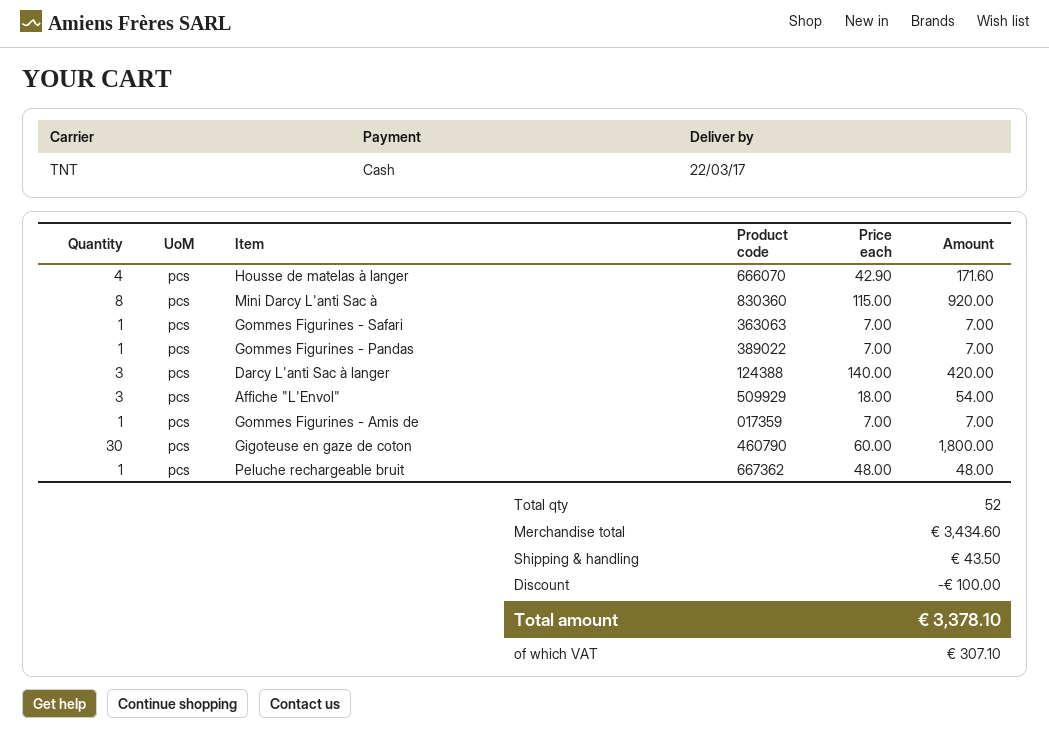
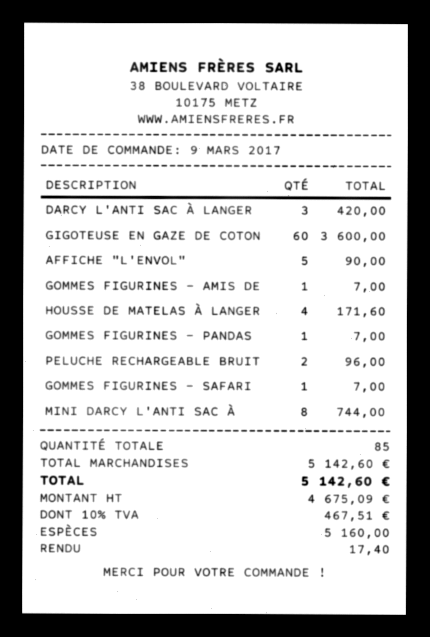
Mini Darcy L'anti Sac à: 8 for 920.00 -> 8 for 744.00
Affiche "L'Envol": 3 for 54.00 -> 5 for 90.00
Gigoteuse en gaze de coton: 30 for 1800.00 -> 60 for 3600.00
Peluche rechargeable bruit: 1 for 48.00 -> 2 for 96.00
total quantity: 52 -> 85
subtotal: 3434.60 -> 5142.60
discount: 100.00 -> none
shipping: 43.50 -> none
tax: 307.10 -> 467.51
total: 3378.10 -> 5142.60

